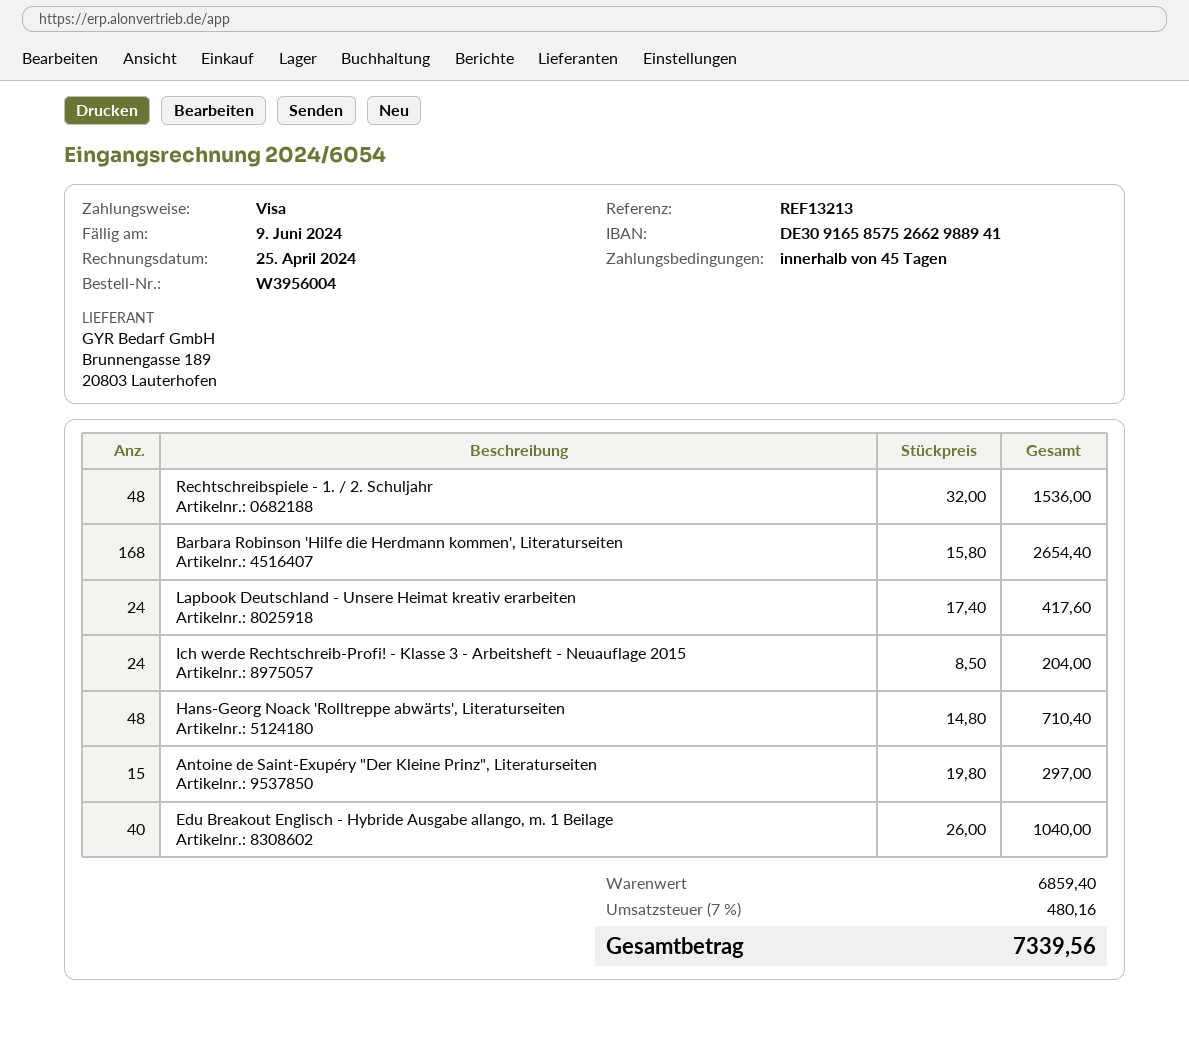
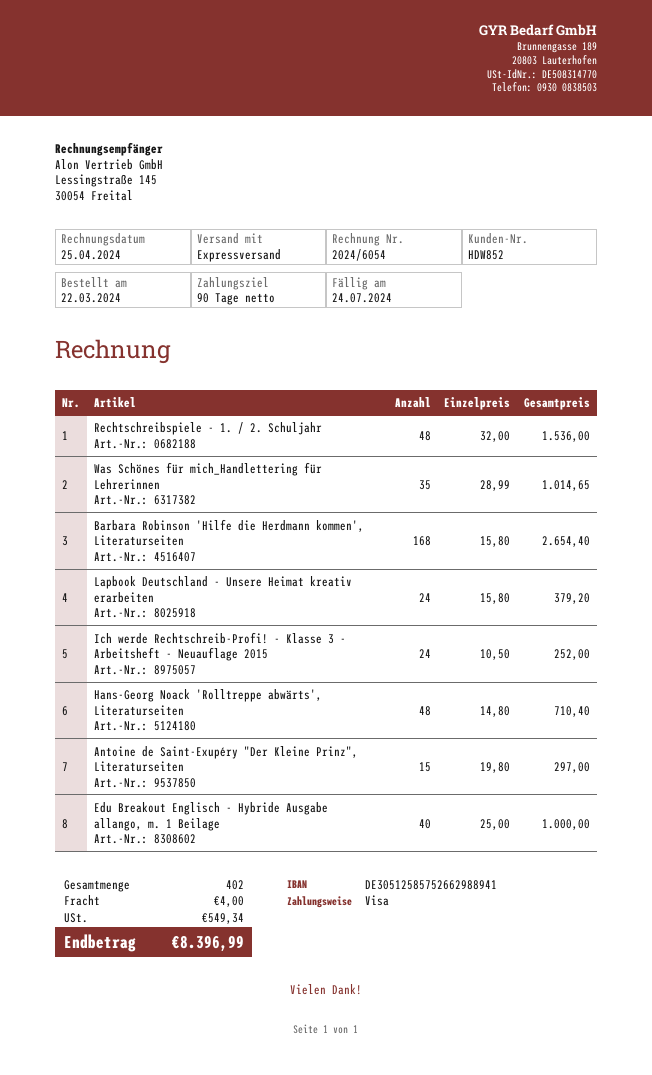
payment terms: 45 days -> 90 days
due date: 2024-06-09 -> 2024-07-24
bank account: DE30916585752662988941 -> DE30512585752662988941
Lapbook Deutschland - Unsere Heimat kreativ erarbeiten: 24 x 17.40 = 417.60 -> 24 x 15.80 = 379.20
Ich werde Rechtschreib-Profi! - Klasse 3 - Arbeitsheft - Neuauflage 2015: 24 x 8.50 = 204.00 -> 24 x 10.50 = 252.00
Edu Breakout Englisch - Hybride Ausgabe allango, m. 1 Beilage: 40 x 26.00 = 1040.00 -> 40 x 25.00 = 1000.00
Was Schönes für mich_Handlettering für Lehrerinnen: none -> 35 x 28.99 = 1014.65
shipping: none -> 4.00
tax: 480.16 -> 549.34
total: 7339.56 -> 8396.99

